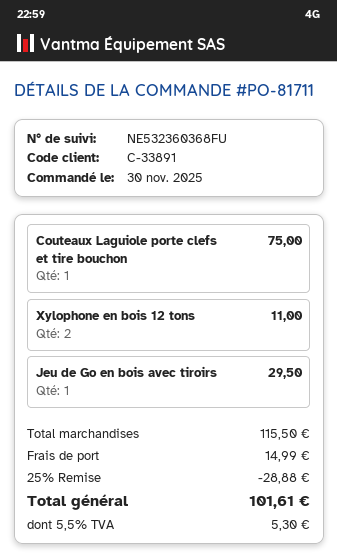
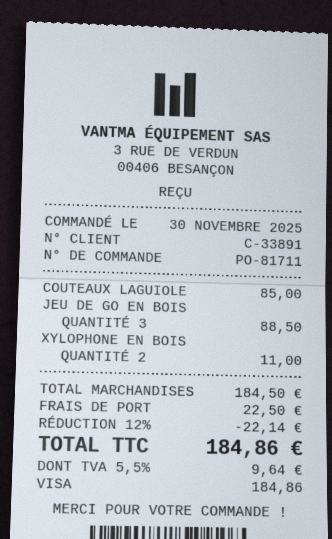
Couteaux Laguiole porte clefs et tire bouchon: 1 for 75.00 -> 1 for 85.00
Jeu de Go en bois avec tiroirs: 1 for 29.50 -> 3 for 88.50
subtotal: 115.50 -> 184.50
discount: 25% = 28.88 -> 12% = 22.14
shipping: 14.99 -> 22.50
tax: 5.5% = 5.30 -> 5.5% = 9.64
total: 101.61 -> 184.86

